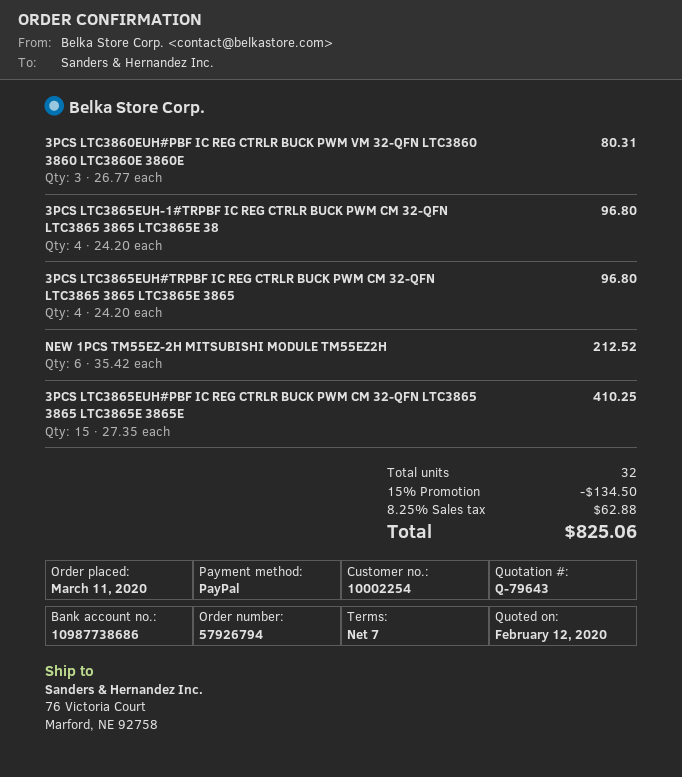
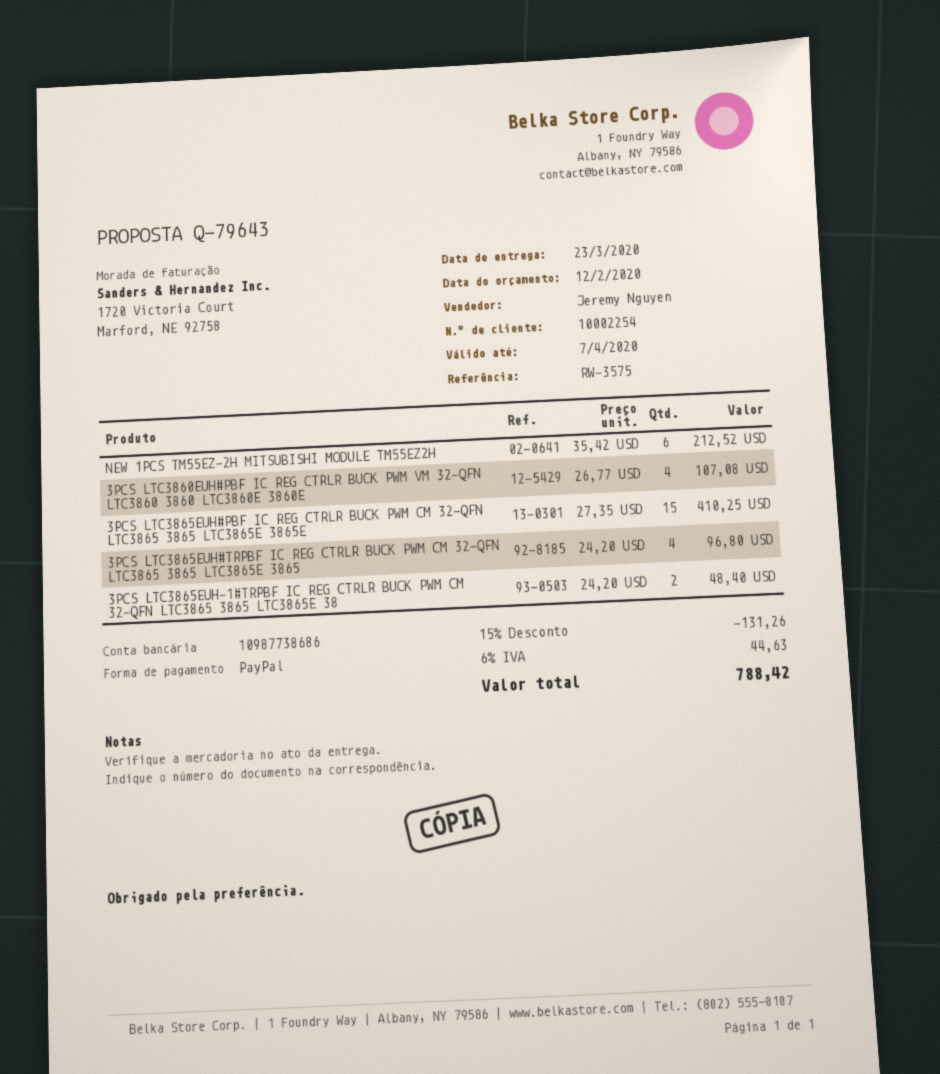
3PCS LTC3860EUH#PBF IC REG CTRLR BUCK PWM VM 32-QFN LTC3860 3860 LTC3860E 3860E: 3 x 26.77 = 80.31 -> 4 x 26.77 = 107.08
3PCS LTC3865EUH-1#TRPBF IC REG CTRLR BUCK PWM CM 32-QFN LTC3865 3865 LTC3865E 38: 4 x 24.20 = 96.80 -> 2 x 24.20 = 48.40
discount: 15% = 134.50 -> 15% = 131.26
tax: 8.25% = 62.88 -> 6% = 44.63
total: 825.06 -> 788.42

